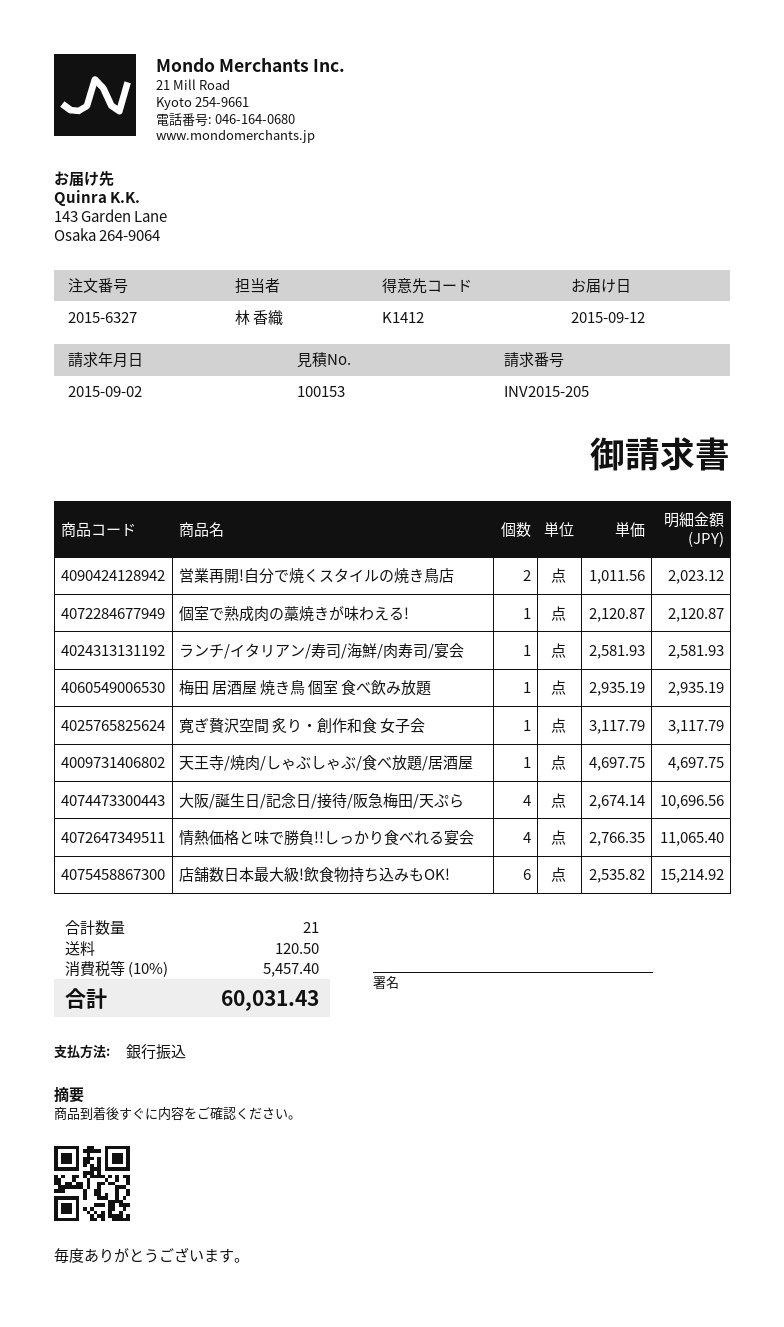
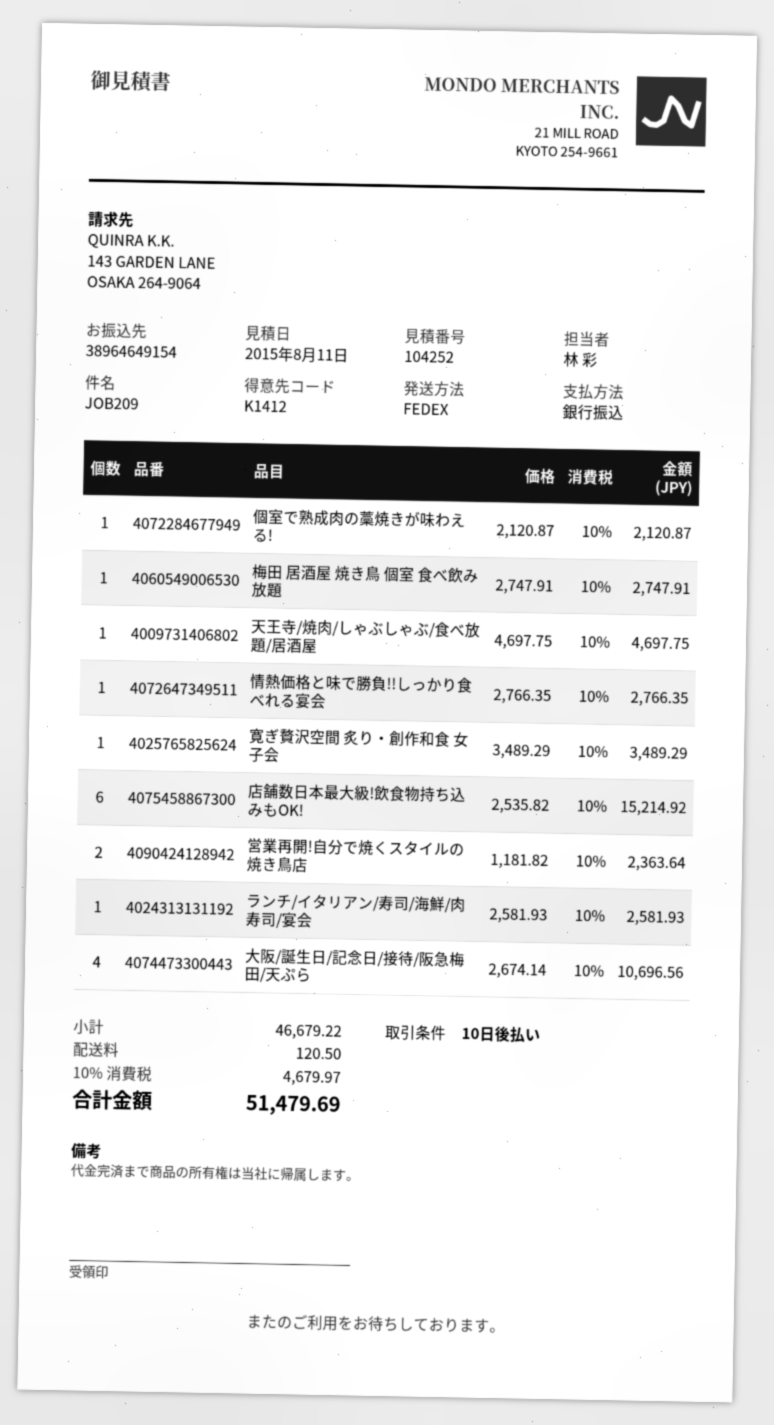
quote number: 100153 -> 104252
sales rep: 林 香織 -> 林 彩
営業再開!自分で焼くスタイルの焼き鳥店: 2 x 1011.56 = 2023.12 -> 2 x 1181.82 = 2363.64
梅田 居酒屋 焼き鳥 個室 食べ飲み放題: 1 x 2935.19 = 2935.19 -> 1 x 2747.91 = 2747.91
寛ぎ贅沢空間 炙り・創作和食 女子会: 1 x 3117.79 = 3117.79 -> 1 x 3489.29 = 3489.29
情熱価格と味で勝負!!しっかり食べれる宴会: 4 x 2766.35 = 11065.40 -> 1 x 2766.35 = 2766.35
tax: 10% = 5457.40 -> 10% = 4679.97
total: 60031.43 -> 51479.69

